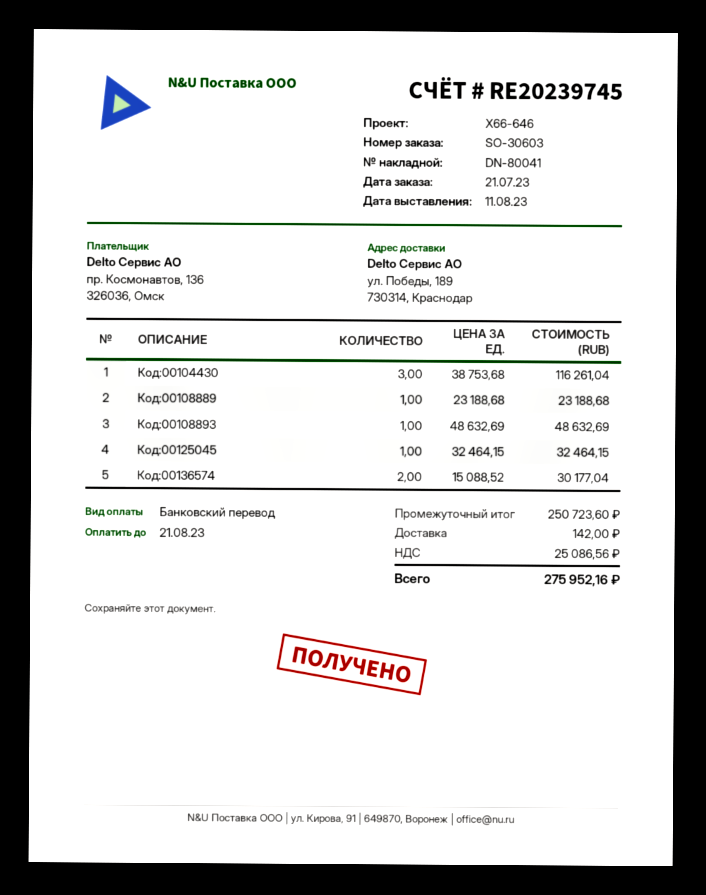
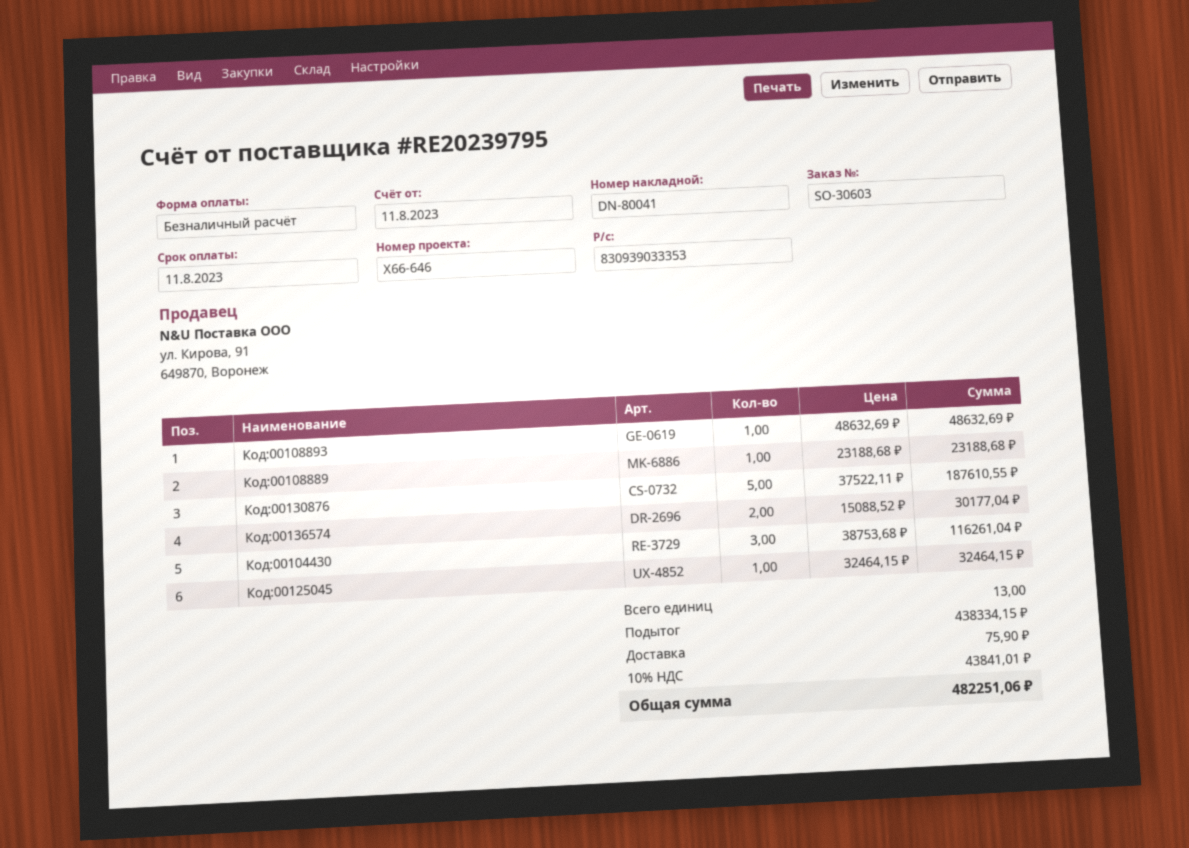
invoice number: RE20239745 -> RE20239795
due date: 2023-08-21 -> 2023-08-11
Код:00130876: none -> 5 x 37522.11 = 187610.55
subtotal: 250723.60 -> 438334.15
shipping: 142.00 -> 75.90
tax: 25086.56 -> 43841.01
total: 275952.16 -> 482251.06

